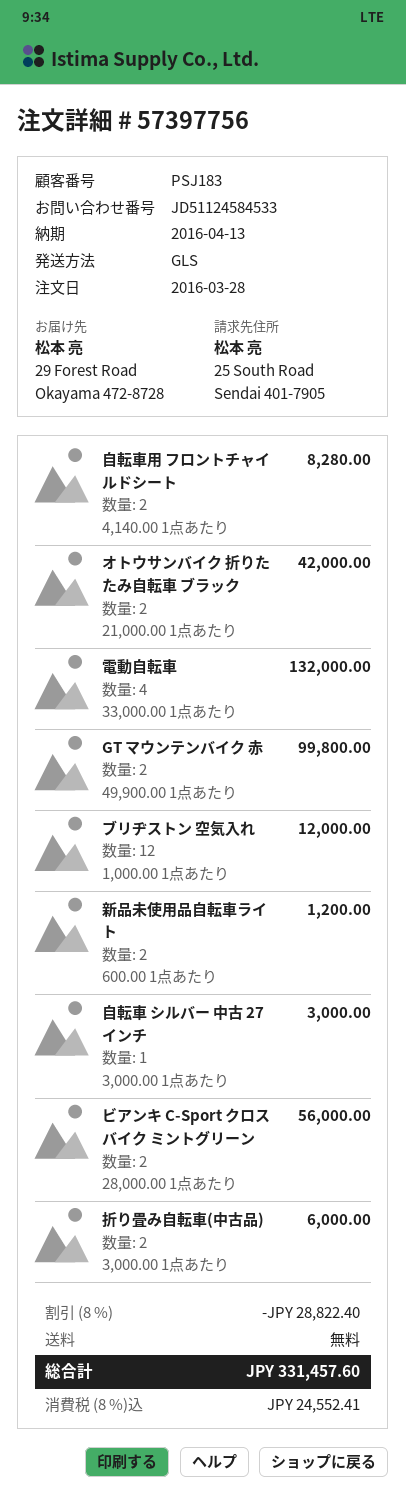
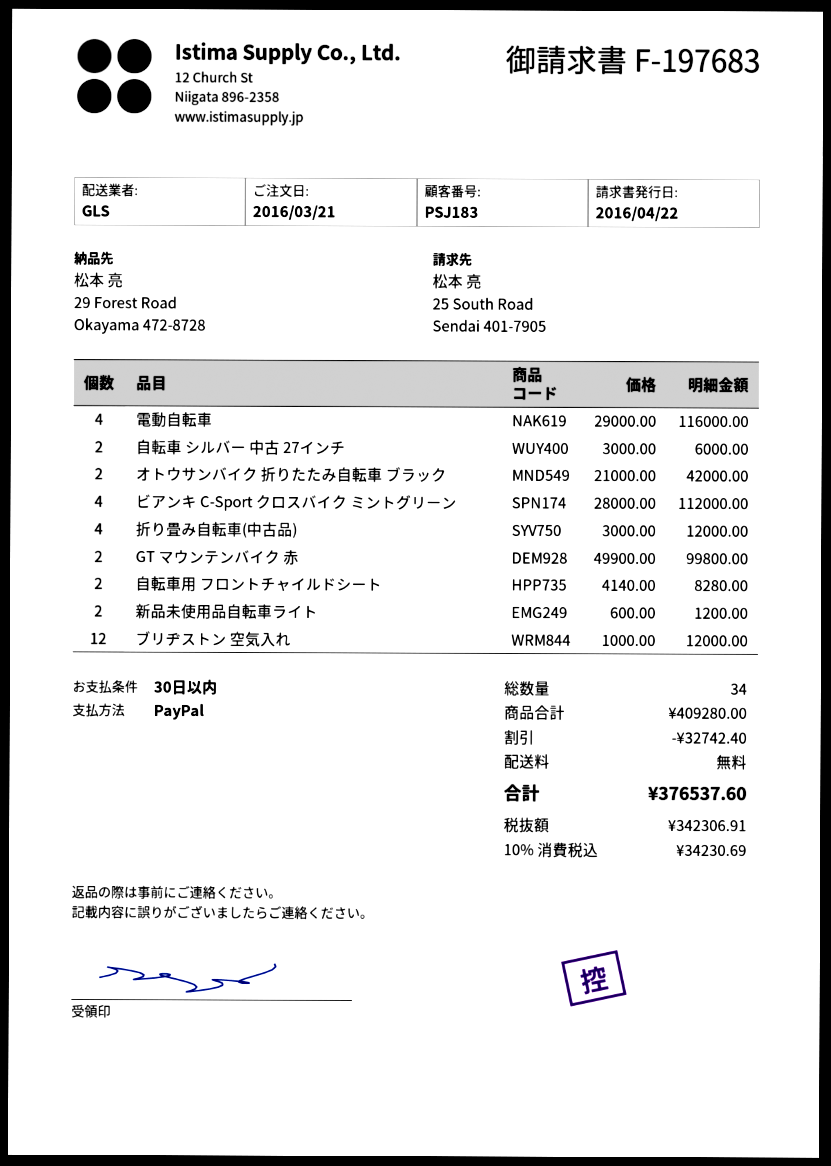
order date: 2016-03-28 -> 2016-03-21
電動自転車: 4 x 33000.00 = 132000.00 -> 4 x 29000.00 = 116000.00
自転車 シルバー 中古 27インチ: 1 x 3000.00 = 3000.00 -> 2 x 3000.00 = 6000.00
ビアンキ C-Sport クロスバイク ミントグリーン: 2 x 28000.00 = 56000.00 -> 4 x 28000.00 = 112000.00
折り畳み自転車(中古品): 2 x 3000.00 = 6000.00 -> 4 x 3000.00 = 12000.00
discount: 28822.40 -> 32742.40
tax: 8% = 24552.41 -> 10% = 34230.69
total: 331457.60 -> 376537.60

